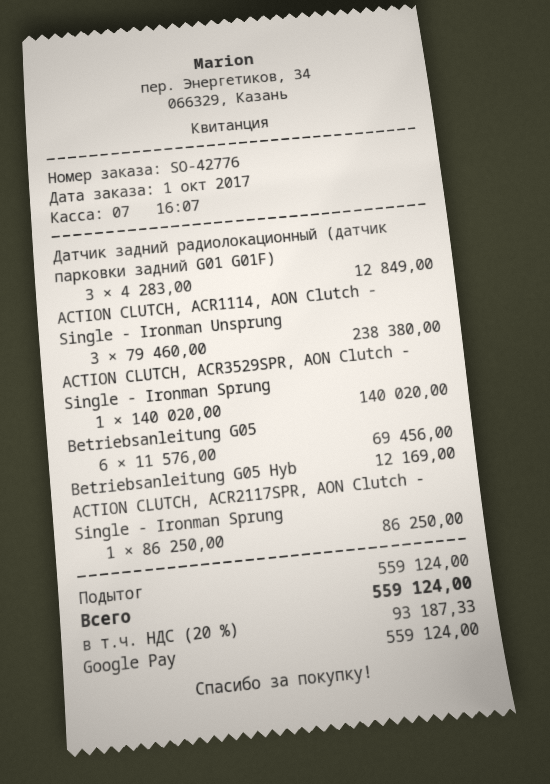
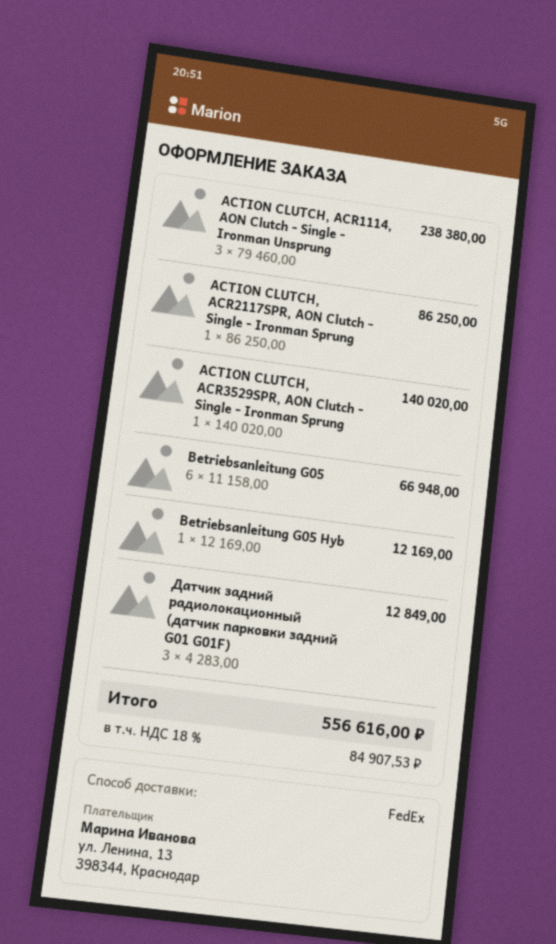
Betriebsanleitung G05: 6 x 11576.00 = 69456.00 -> 6 x 11158.00 = 66948.00
tax: 20% = 93187.33 -> 18% = 84907.53
total: 559124.00 -> 556616.00

